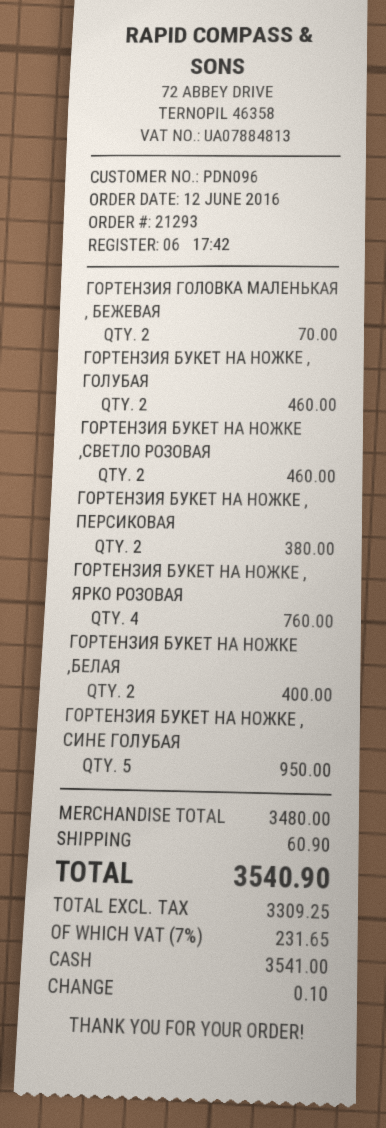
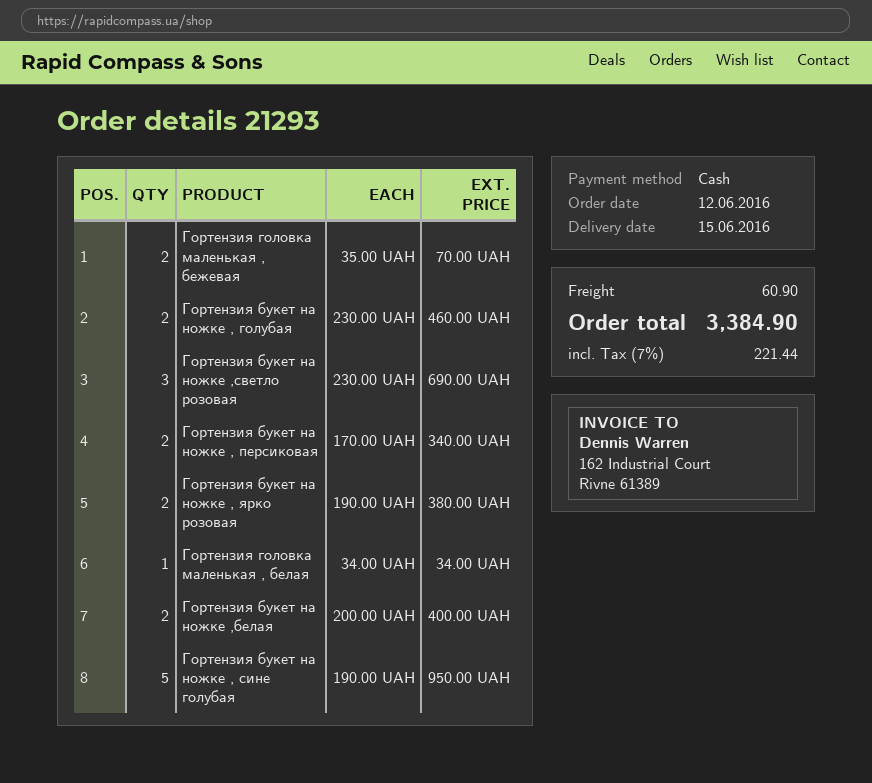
ГОРТЕНЗИЯ БУКЕТ НА НОЖКЕ ,СВЕТЛО РОЗОВАЯ: 2 for 460.00 -> 3 for 690.00
ГОРТЕНЗИЯ БУКЕТ НА НОЖКЕ , ПЕРСИКОВАЯ: 2 for 380.00 -> 2 for 340.00
ГОРТЕНЗИЯ БУКЕТ НА НОЖКЕ , ЯРКО РОЗОВАЯ: 4 for 760.00 -> 2 for 380.00
Гортензия головка маленькая , белая: none -> 1 for 34.00
tax: 7% = 231.65 -> 7% = 221.44
total: 3540.90 -> 3384.90

